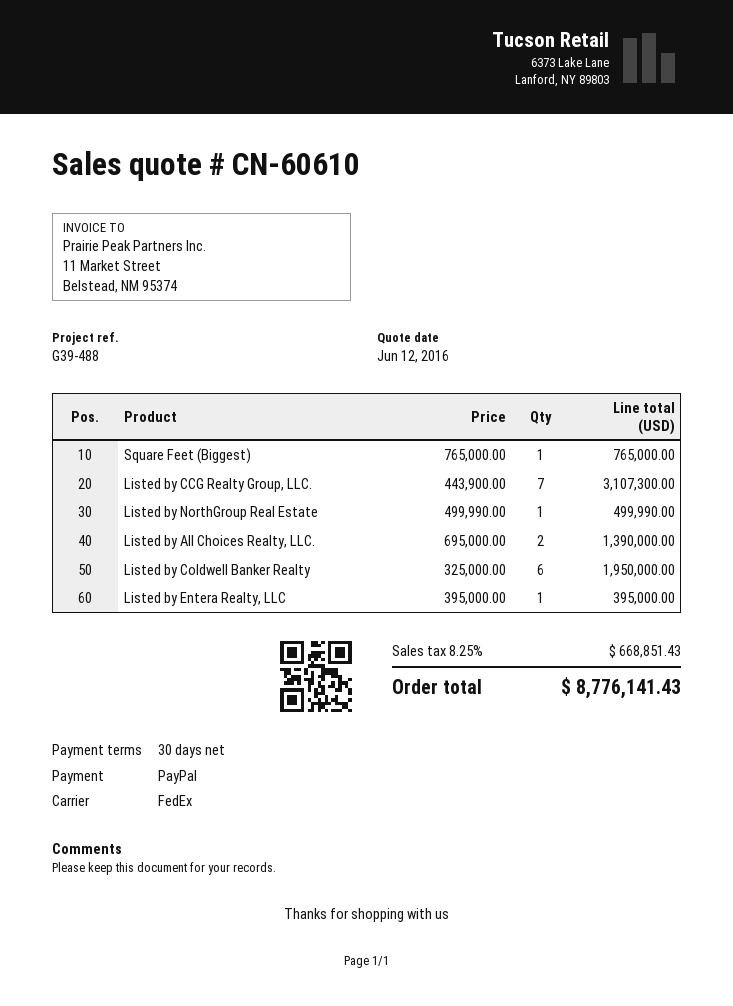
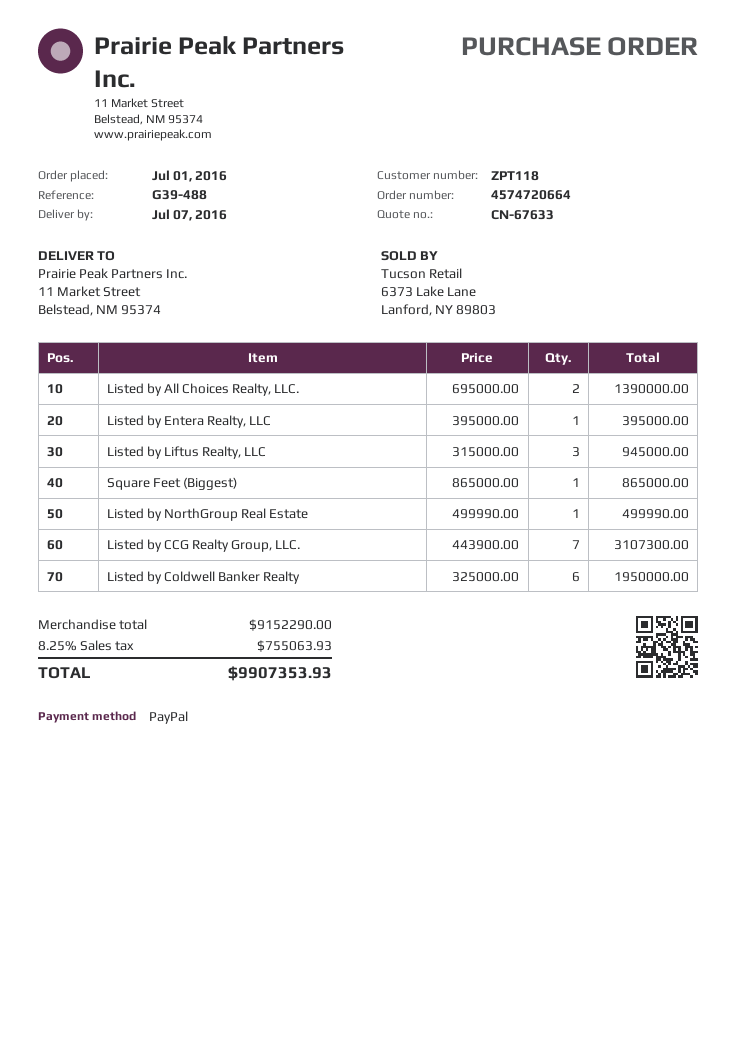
quote number: CN-60610 -> CN-67633
Square Feet (Biggest): 1 x 765000.00 = 765000.00 -> 1 x 865000.00 = 865000.00
Listed by Liftus Realty, LLC: none -> 3 x 315000.00 = 945000.00
tax: 8.25% = 668851.43 -> 8.25% = 755063.93
total: 8776141.43 -> 9907353.93

